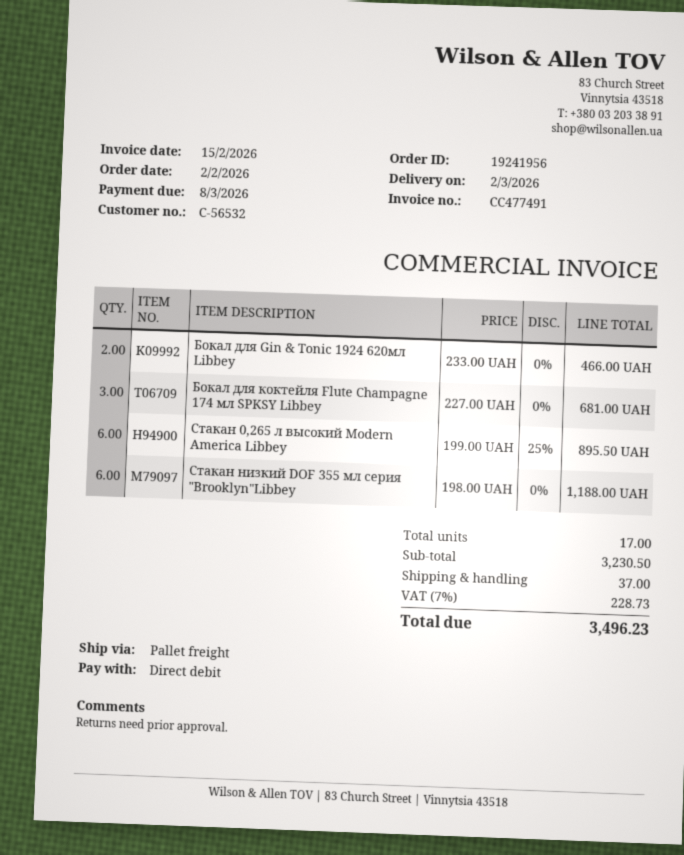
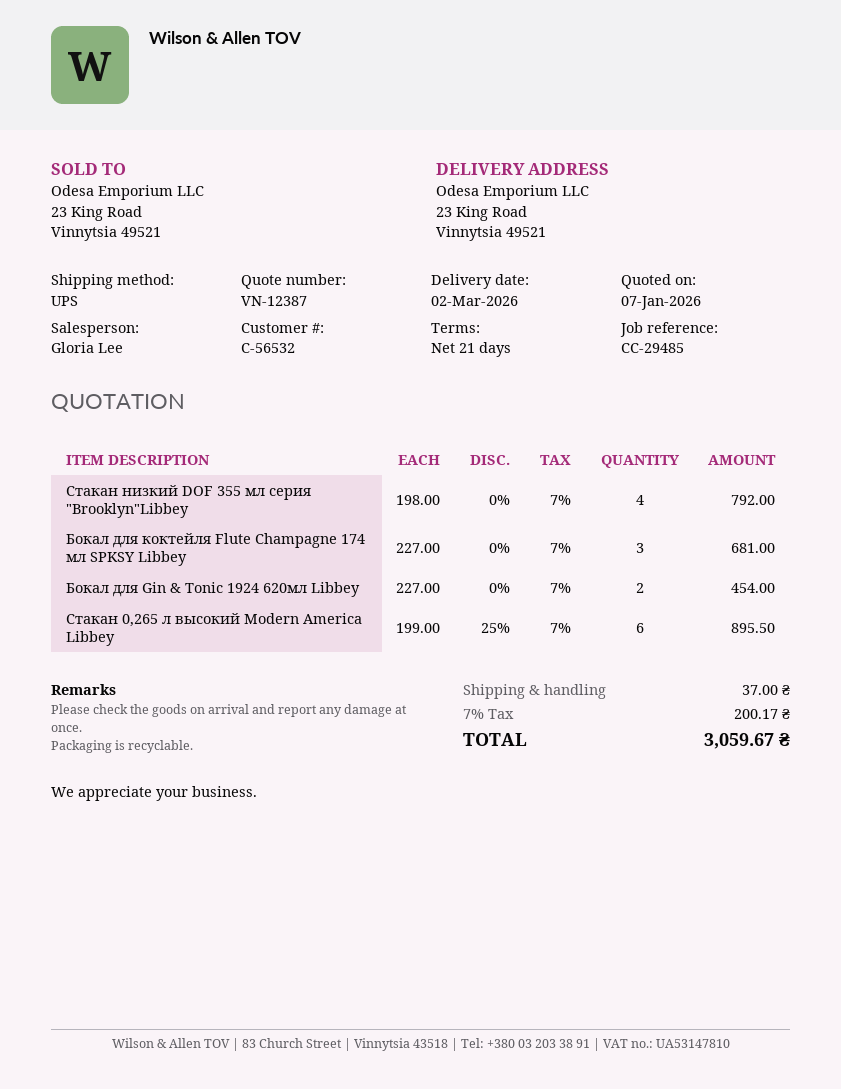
shipping method: pallet freight -> UPS
Бокал для Gin & Tonic 1924 620мл Libbey: 2 x 233.00 = 466.00 -> 2 x 227.00 = 454.00
Стакан низкий DOF 355 мл серия "Brooklyn"Libbey: 6 x 198.00 = 1188.00 -> 4 x 198.00 = 792.00
tax: 7% = 228.73 -> 7% = 200.17
total: 3496.23 -> 3059.67

